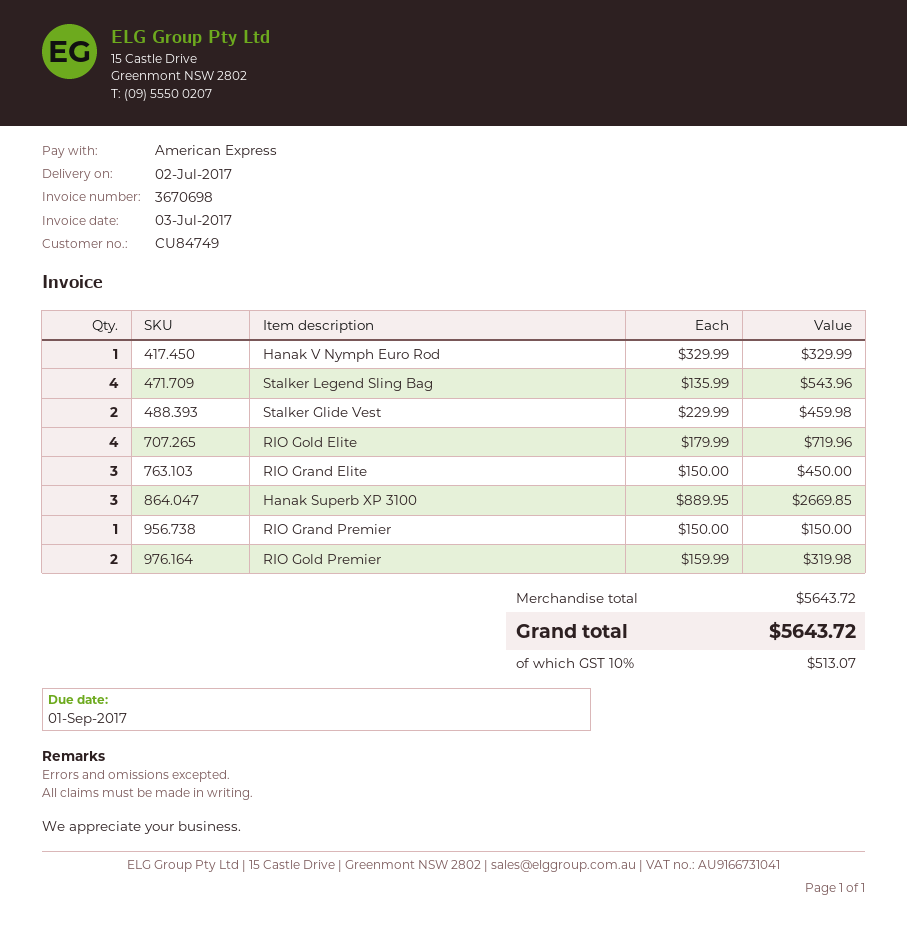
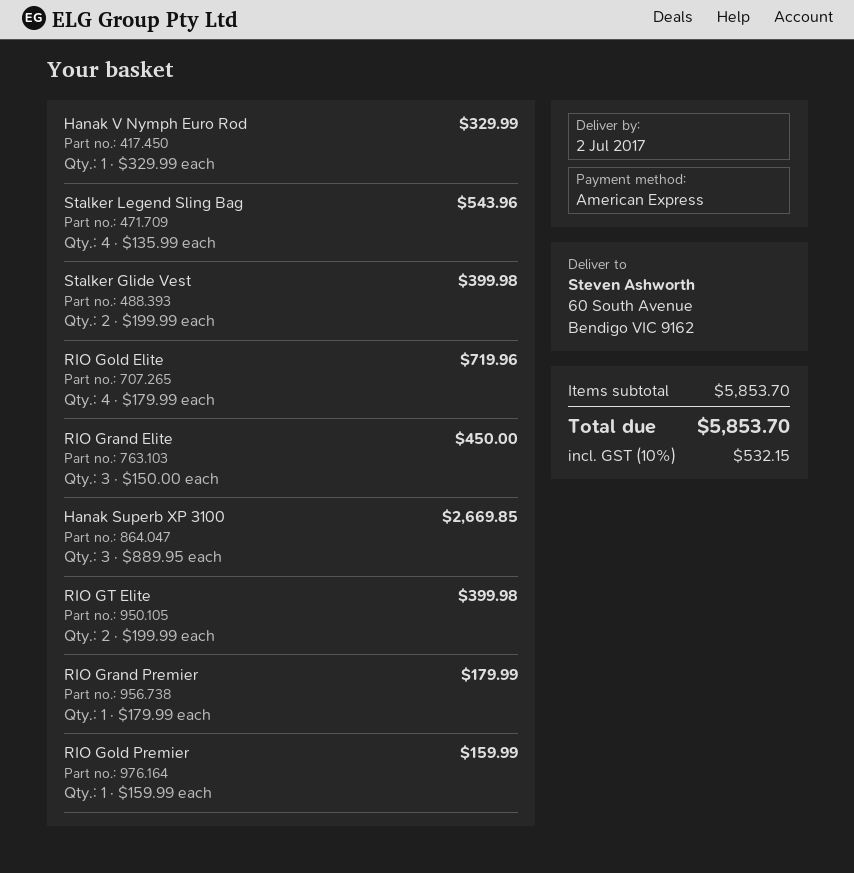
Stalker Glide Vest: 2 x 229.99 = 459.98 -> 2 x 199.99 = 399.98
RIO Grand Premier: 1 x 150.00 = 150.00 -> 1 x 179.99 = 179.99
RIO Gold Premier: 2 x 159.99 = 319.98 -> 1 x 159.99 = 159.99
RIO GT Elite: none -> 2 x 199.99 = 399.98
subtotal: 5643.72 -> 5853.70
tax: 10% = 513.07 -> 10% = 532.15
total: 5643.72 -> 5853.70

